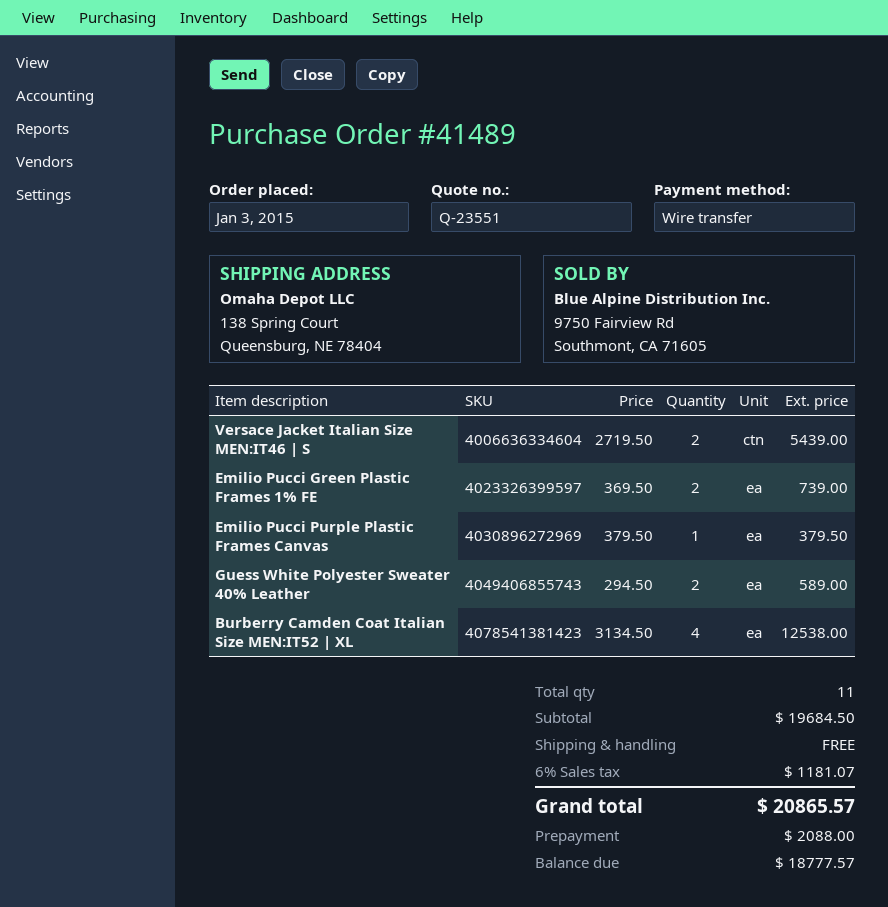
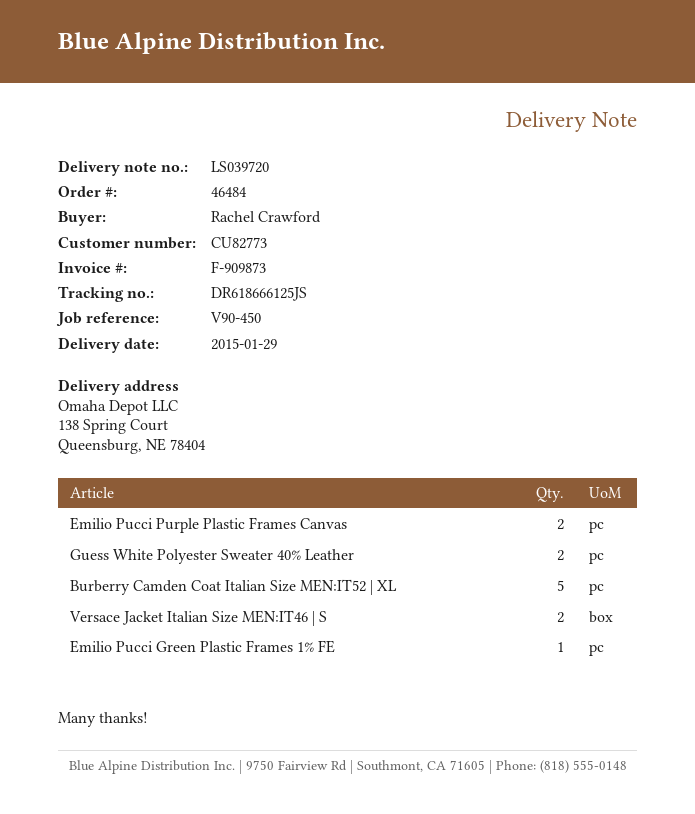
order number: 41489 -> 46484
Emilio Pucci Green Plastic Frames 1% FE: 2 -> 1
Emilio Pucci Purple Plastic Frames Canvas: 1 -> 2
Burberry Camden Coat Italian Size MEN:IT52 | XL: 4 -> 5

